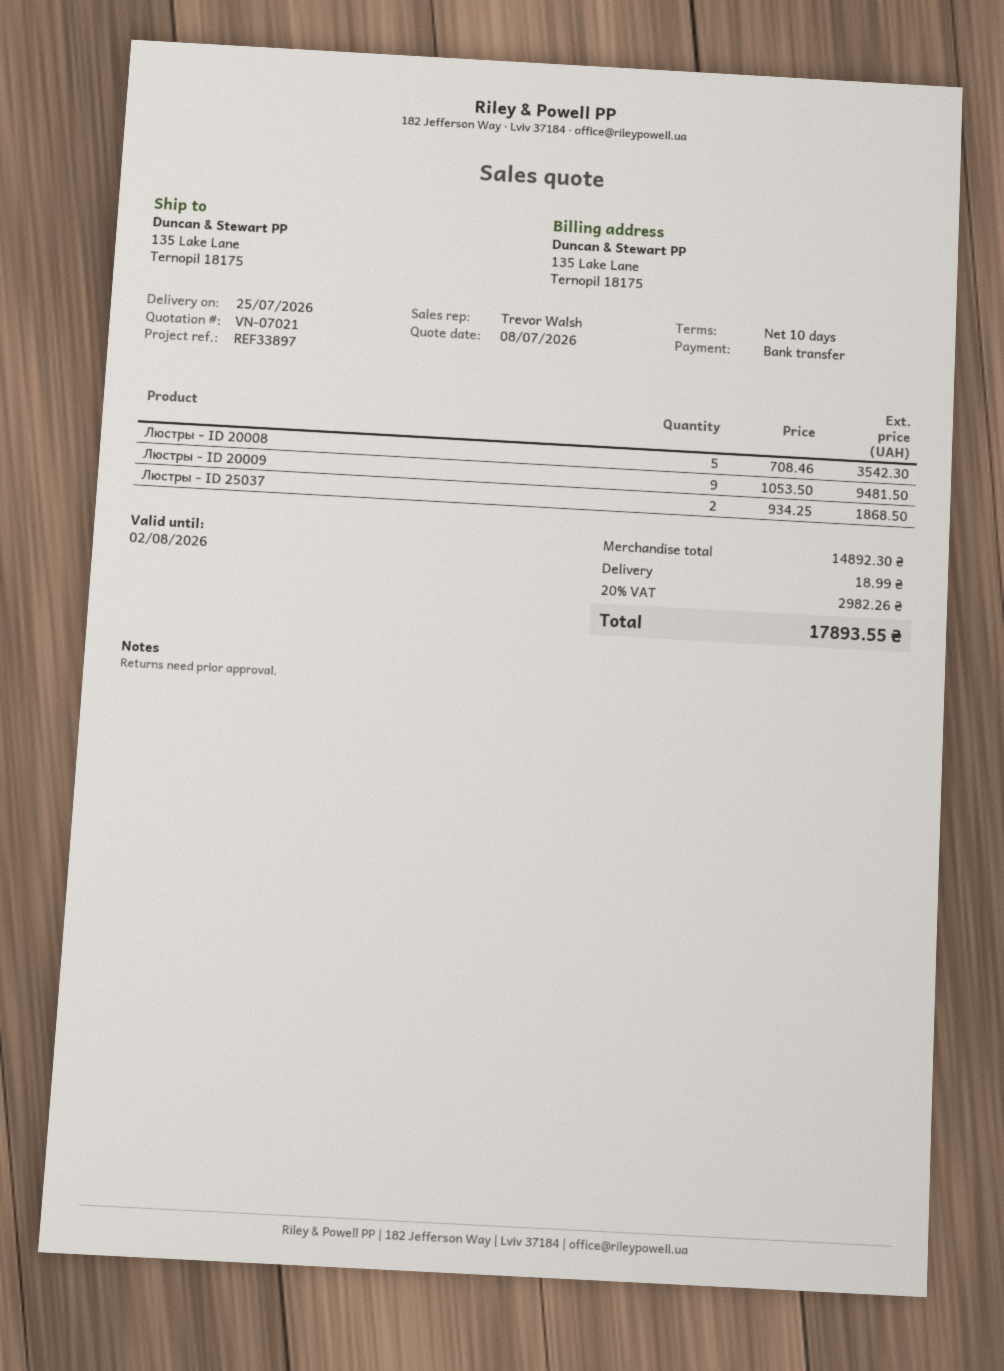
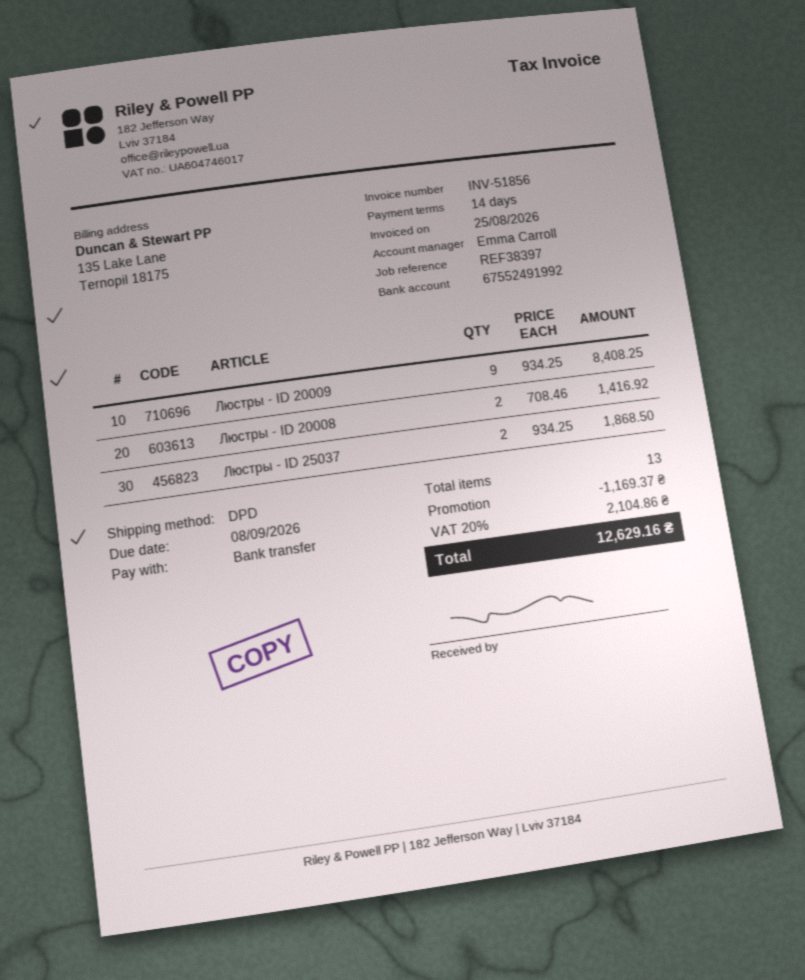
payment terms: 10 days -> 14 days
reference: REF33897 -> REF38397
sales rep: Trevor Walsh -> Emma Carroll
Люстры - ID 20008: 5 x 708.46 = 3542.30 -> 2 x 708.46 = 1416.92
Люстры - ID 20009: 9 x 1053.50 = 9481.50 -> 9 x 934.25 = 8408.25
discount: none -> 1169.37
shipping: 18.99 -> none
tax: 20% = 2982.26 -> 20% = 2104.86
total: 17893.55 -> 12629.16

